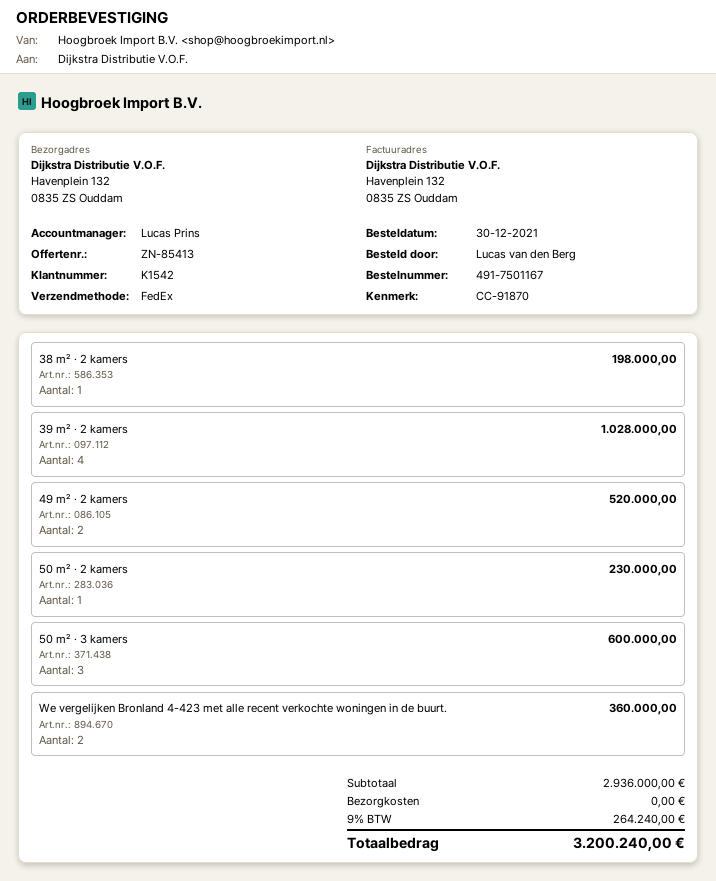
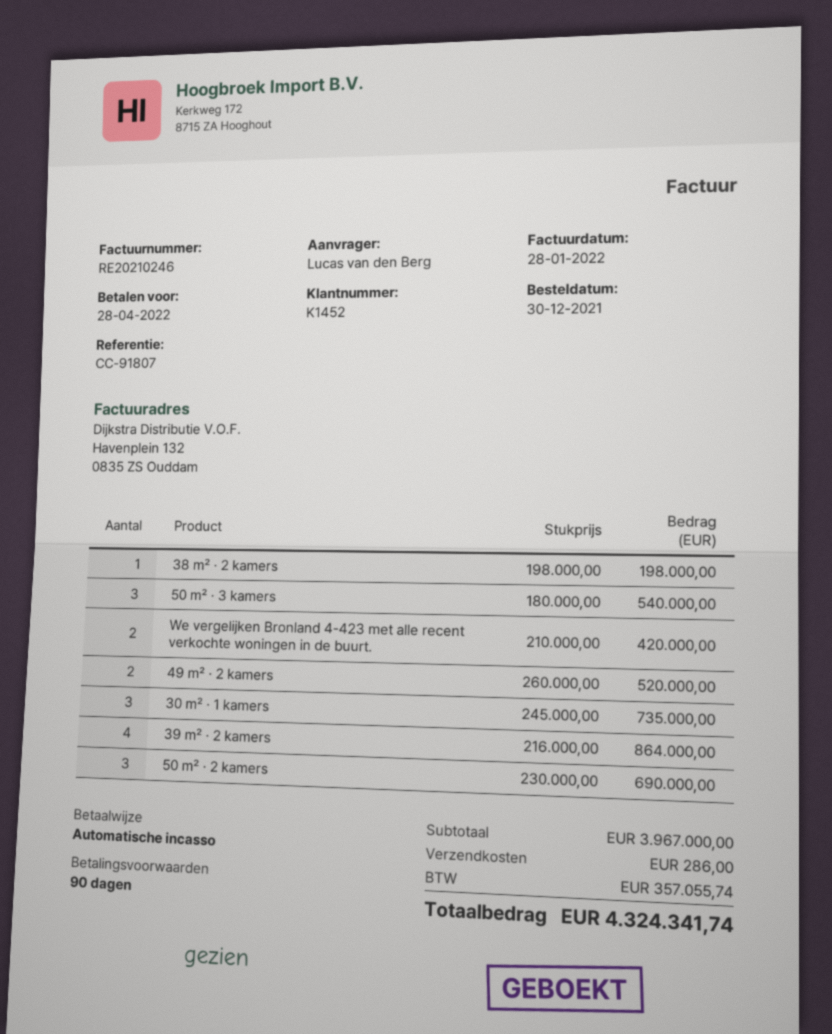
customer number: K1542 -> K1452
reference: CC-91870 -> CC-91807
39 m² · 2 kamers: 4 for 1028000.00 -> 4 for 864000.00
50 m² · 2 kamers: 1 for 230000.00 -> 3 for 690000.00
50 m² · 3 kamers: 3 for 600000.00 -> 3 for 540000.00
We vergelijken Bronland 4-423 met alle recent verkochte woningen in de buurt.: 2 for 360000.00 -> 2 for 420000.00
30 m² · 1 kamers: none -> 3 for 735000.00
subtotal: 2936000.00 -> 3967000.00
shipping: 0.00 -> 286.00
tax: 264240.00 -> 357055.74
total: 3200240.00 -> 4324341.74

